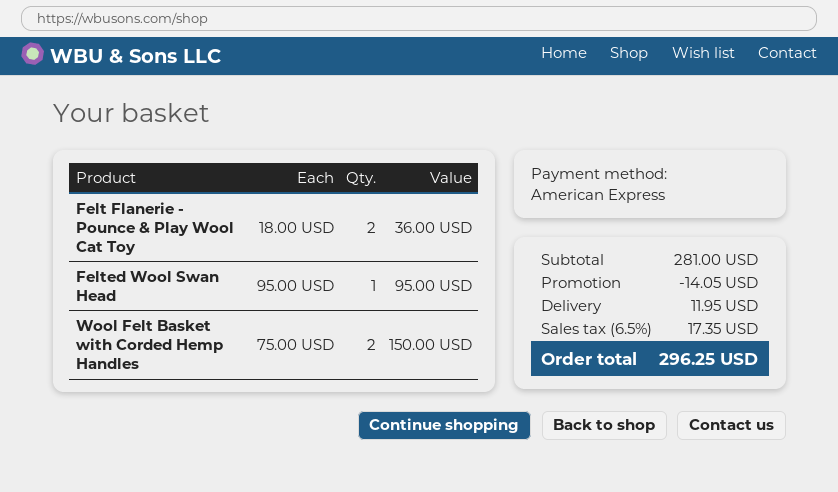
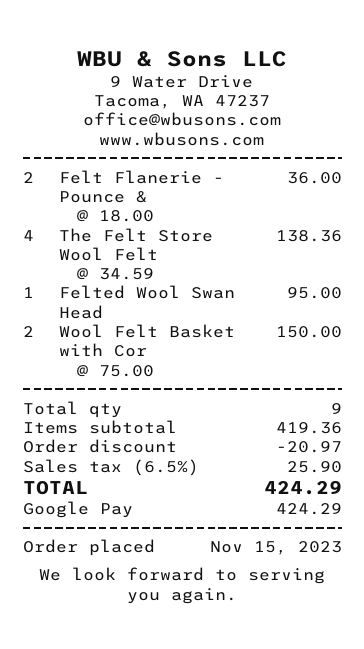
payment method: American Express -> Google Pay
The Felt Store Wool Felt: none -> 4 x 34.59 = 138.36
subtotal: 281.00 -> 419.36
discount: 14.05 -> 20.97
shipping: 11.95 -> none
tax: 6.5% = 17.35 -> 6.5% = 25.90
total: 296.25 -> 424.29

